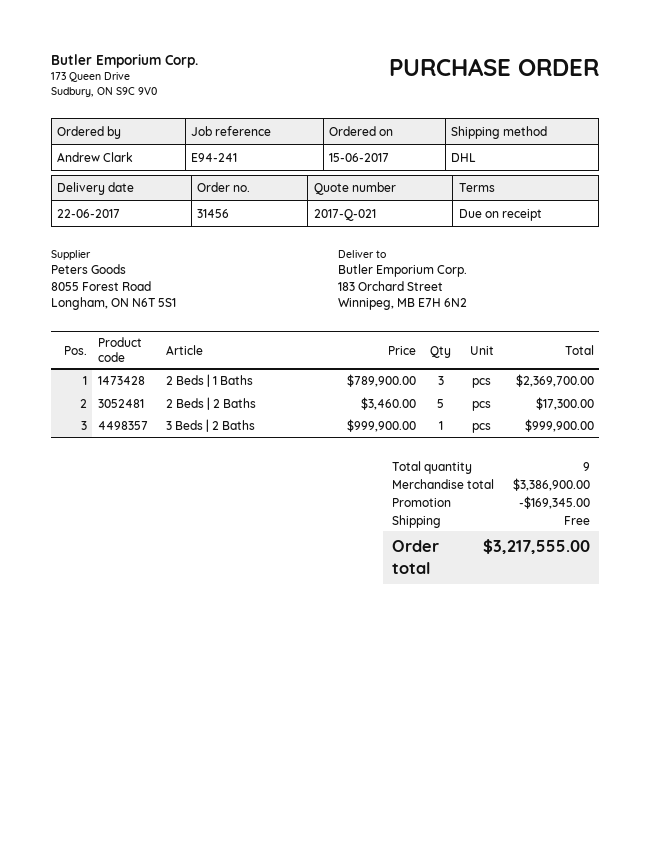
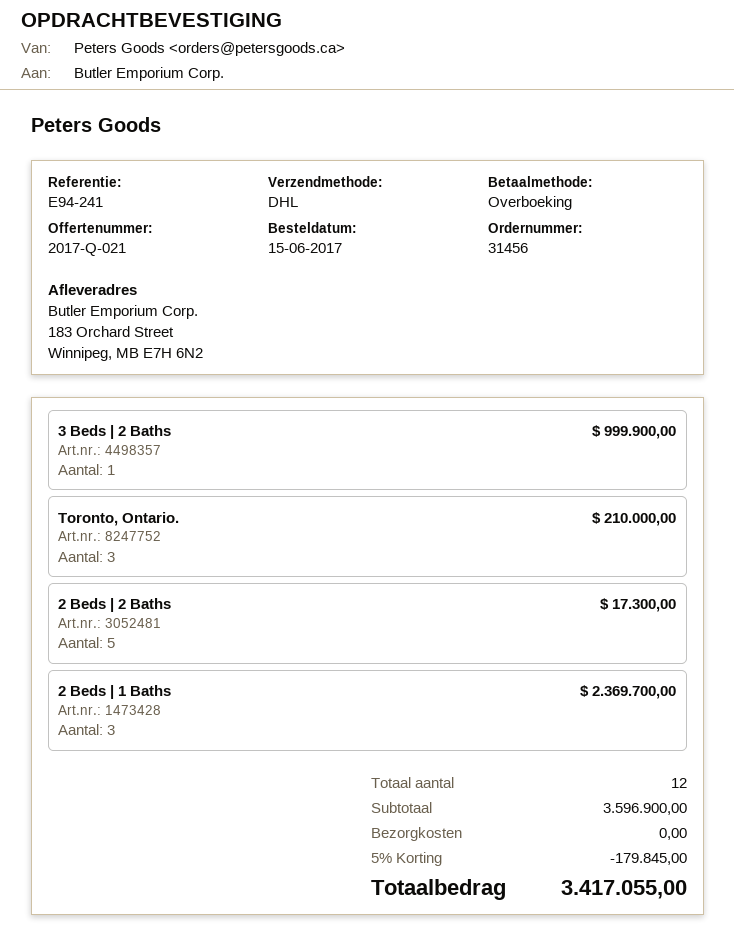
Toronto, Ontario.: none -> 3 for 210000.00
total quantity: 9 -> 12
subtotal: 3386900.00 -> 3596900.00
discount: 169345.00 -> 179845.00
total: 3217555.00 -> 3417055.00

